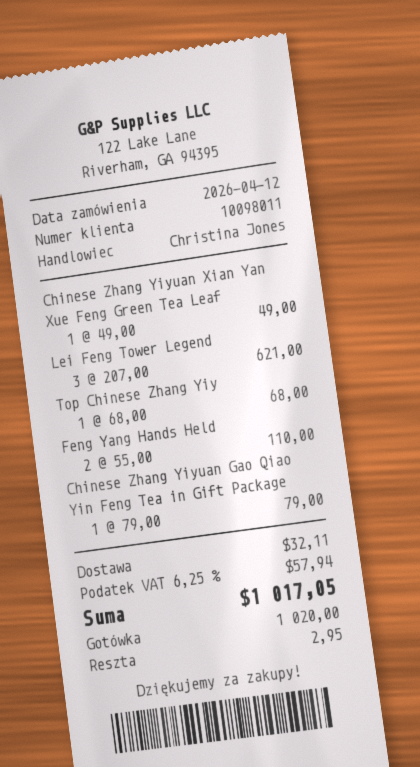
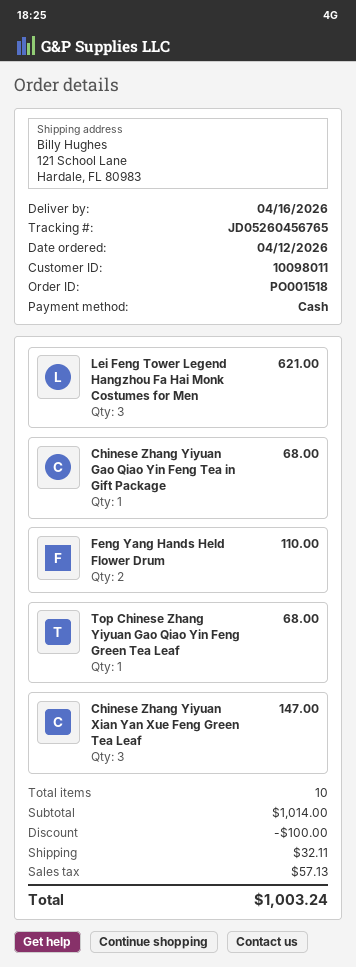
Chinese Zhang Yiyuan Xian Yan Xue Feng Green Tea Leaf: 1 for 49.00 -> 3 for 147.00
Chinese Zhang Yiyuan Gao Qiao Yin Feng Tea in Gift Package: 1 for 79.00 -> 1 for 68.00
discount: none -> 100.00
tax: 57.94 -> 57.13
total: 1017.05 -> 1003.24

